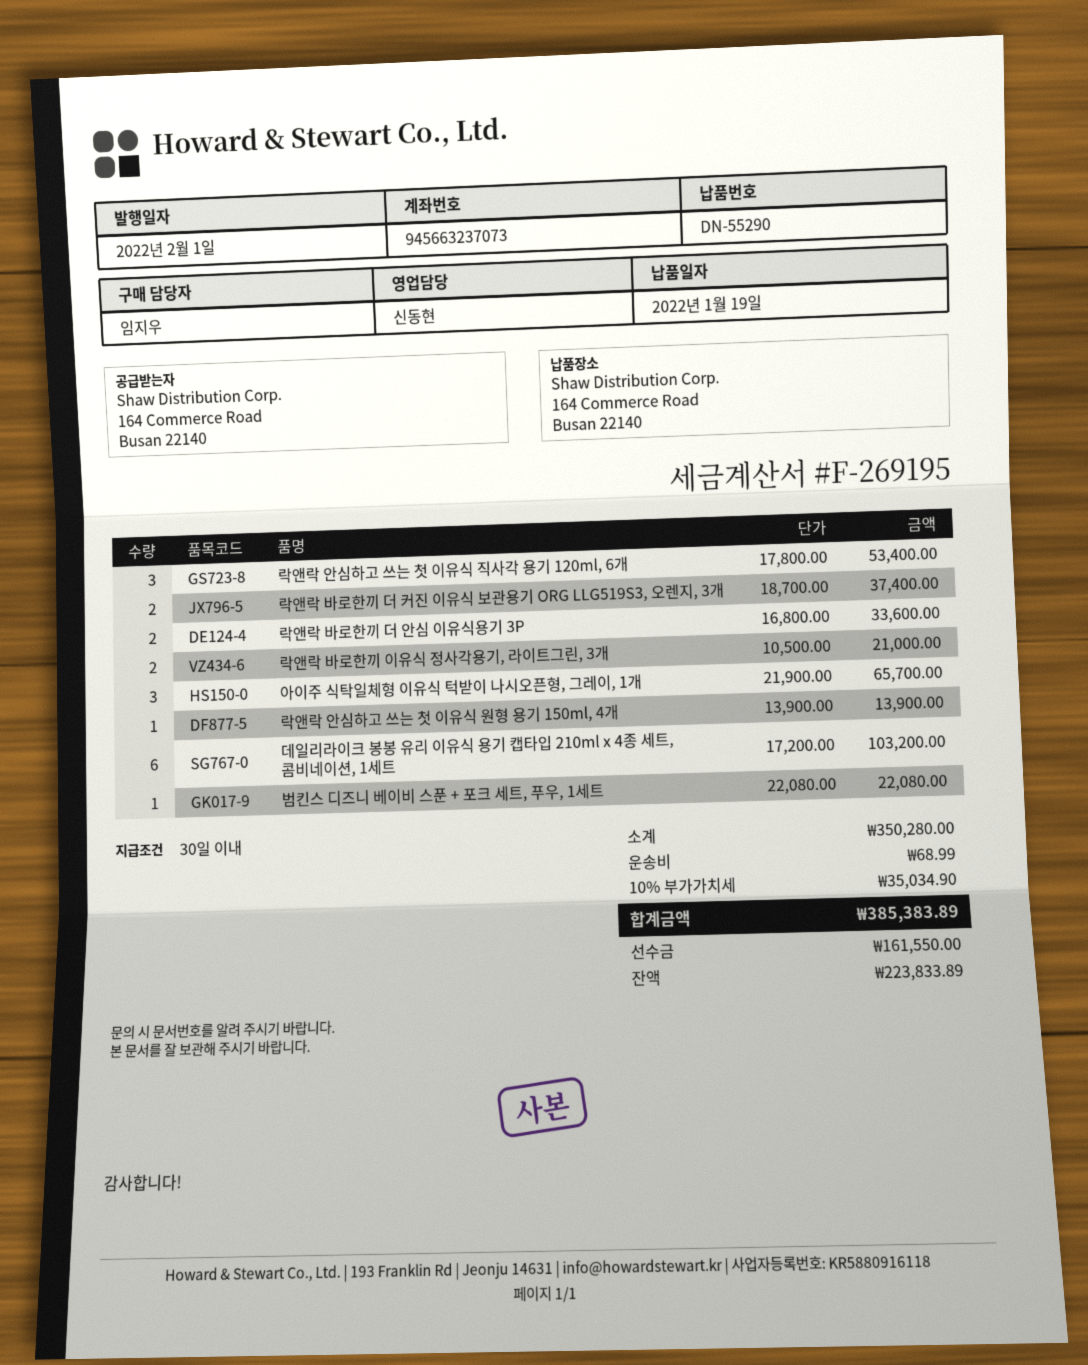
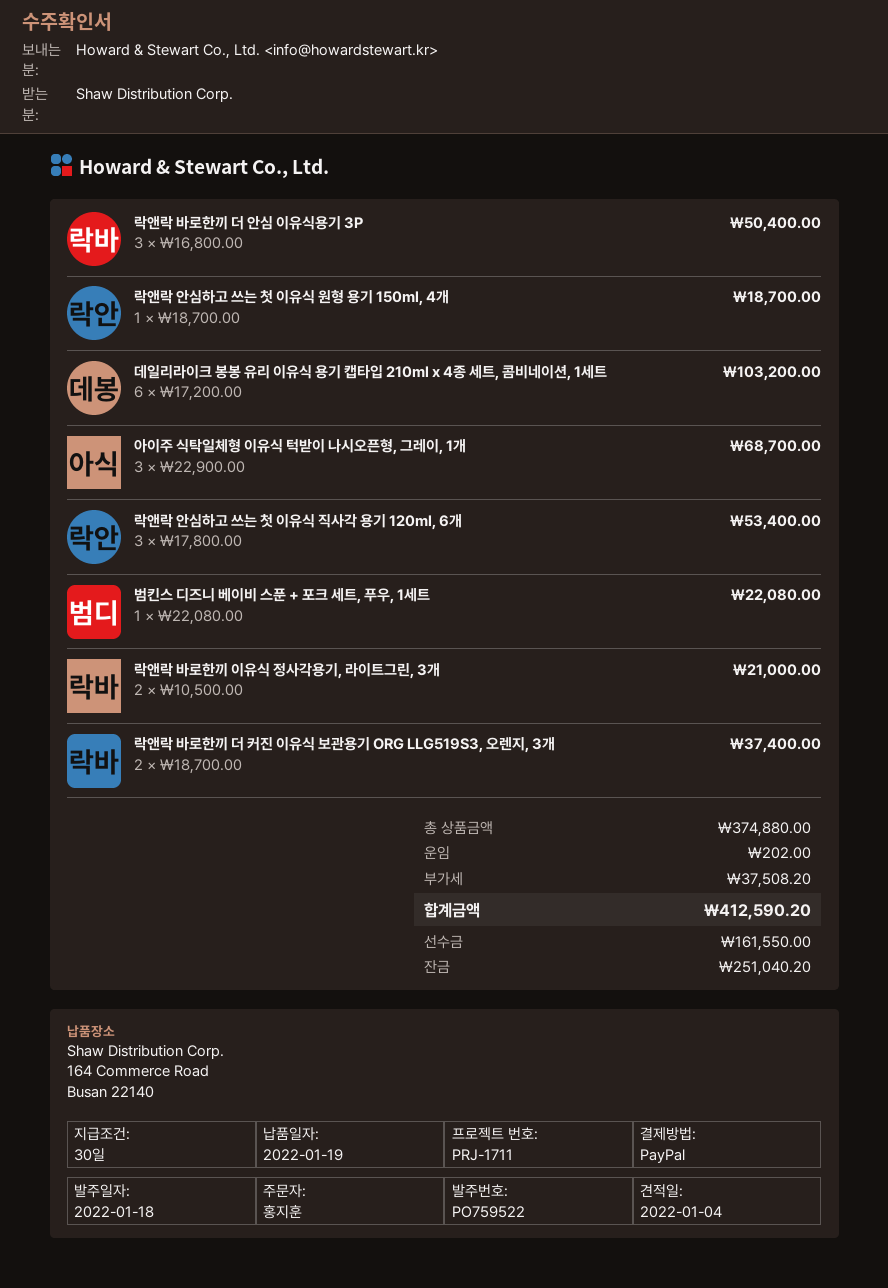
ordered by: 임지우 -> 홍지훈
락앤락 바로한끼 더 안심 이유식용기 3P: 2 x 16800.00 = 33600.00 -> 3 x 16800.00 = 50400.00
아이주 식탁일체형 이유식 턱받이 나시오픈형, 그레이, 1개: 3 x 21900.00 = 65700.00 -> 3 x 22900.00 = 68700.00
락앤락 안심하고 쓰는 첫 이유식 원형 용기 150ml, 4개: 1 x 13900.00 = 13900.00 -> 1 x 18700.00 = 18700.00
subtotal: 350280.00 -> 374880.00
shipping: 68.99 -> 202.00
tax: 35034.90 -> 37508.20
total: 385383.89 -> 412590.20
balance: 223833.89 -> 251040.20

